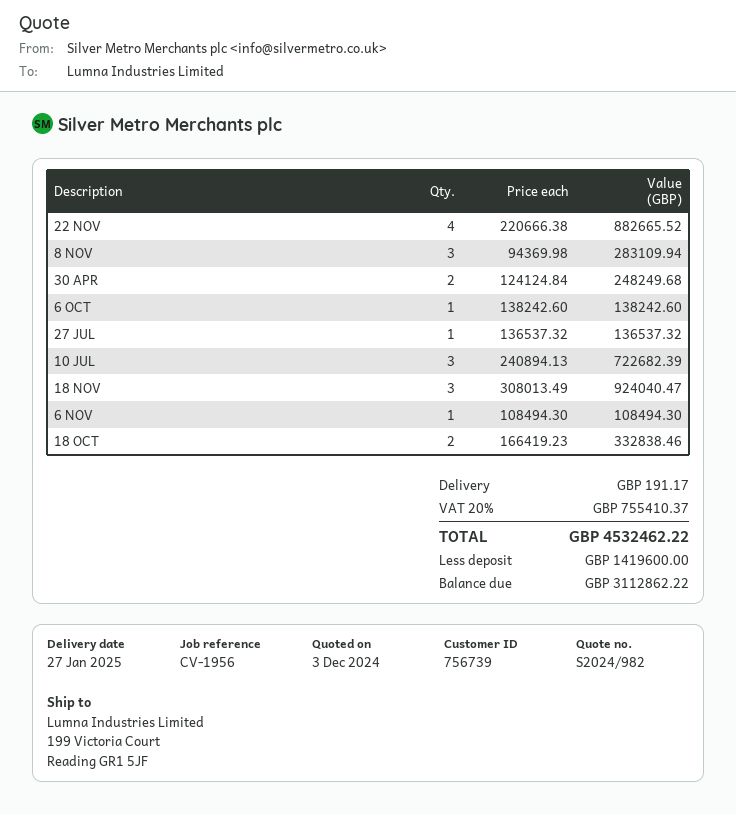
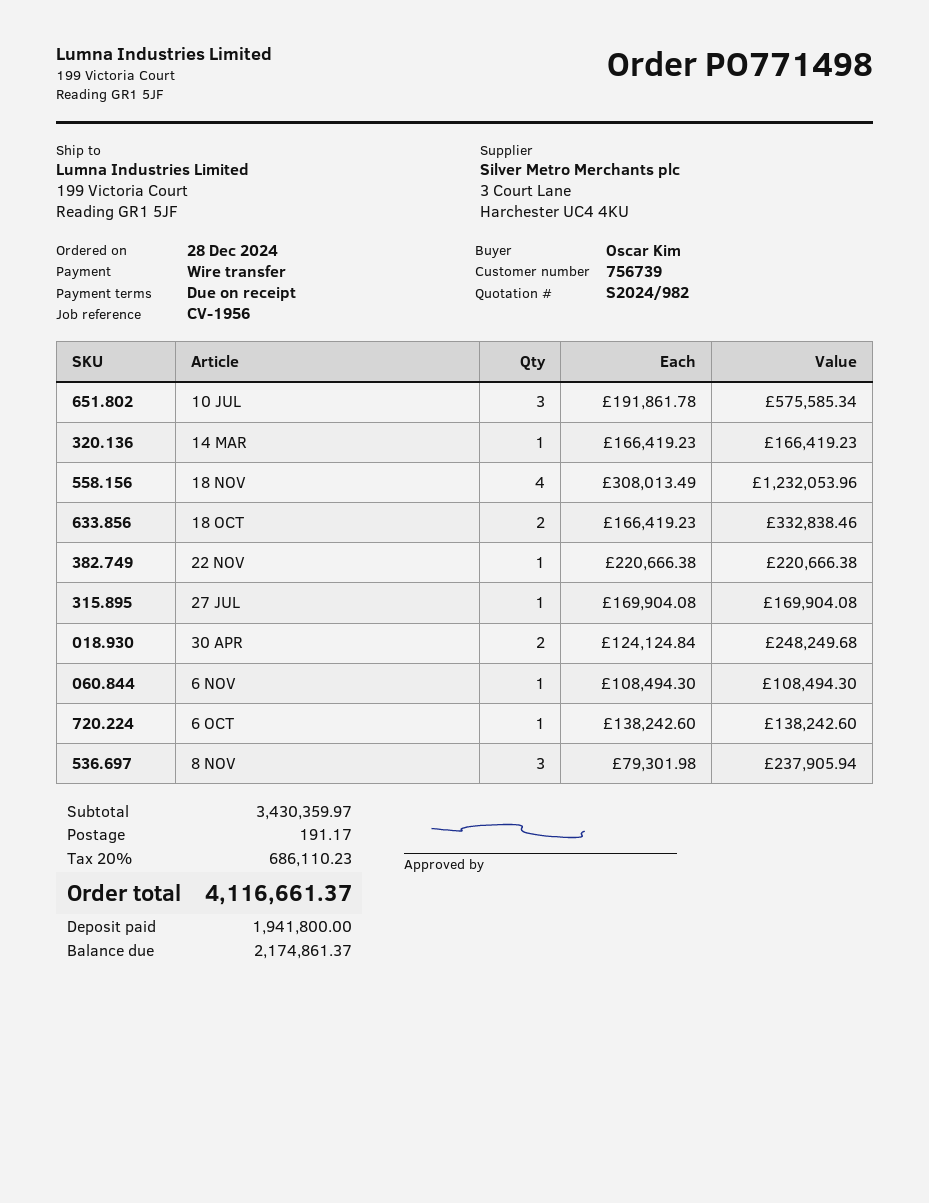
22 NOV: 4 x 220666.38 = 882665.52 -> 1 x 220666.38 = 220666.38
8 NOV: 3 x 94369.98 = 283109.94 -> 3 x 79301.98 = 237905.94
27 JUL: 1 x 136537.32 = 136537.32 -> 1 x 169904.08 = 169904.08
10 JUL: 3 x 240894.13 = 722682.39 -> 3 x 191861.78 = 575585.34
18 NOV: 3 x 308013.49 = 924040.47 -> 4 x 308013.49 = 1232053.96
14 MAR: none -> 1 x 166419.23 = 166419.23
tax: 20% = 755410.37 -> 20% = 686110.23
total: 4532462.22 -> 4116661.37
deposit: 1419600.00 -> 1941800.00
balance: 3112862.22 -> 2174861.37

